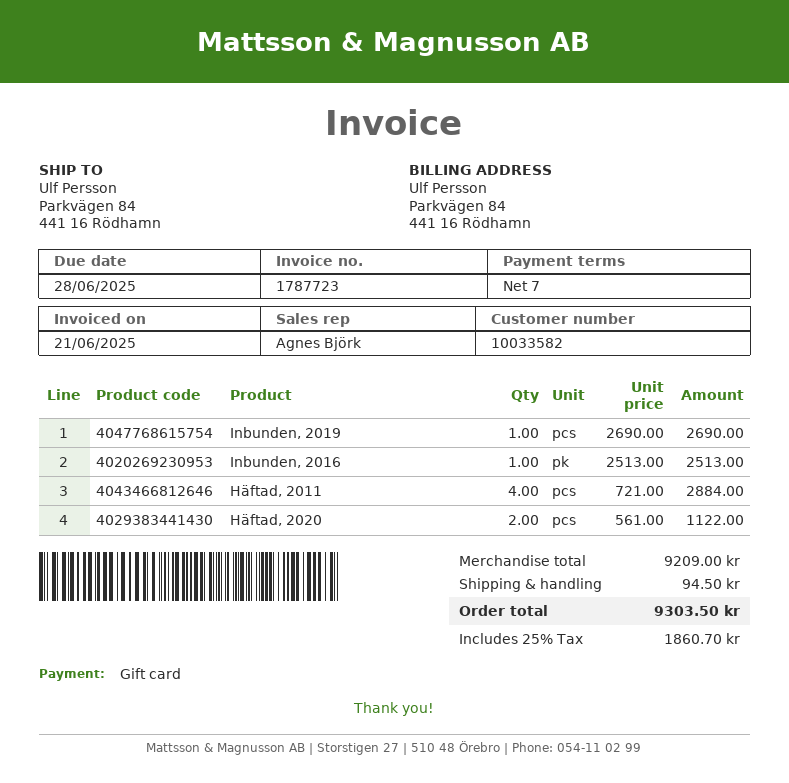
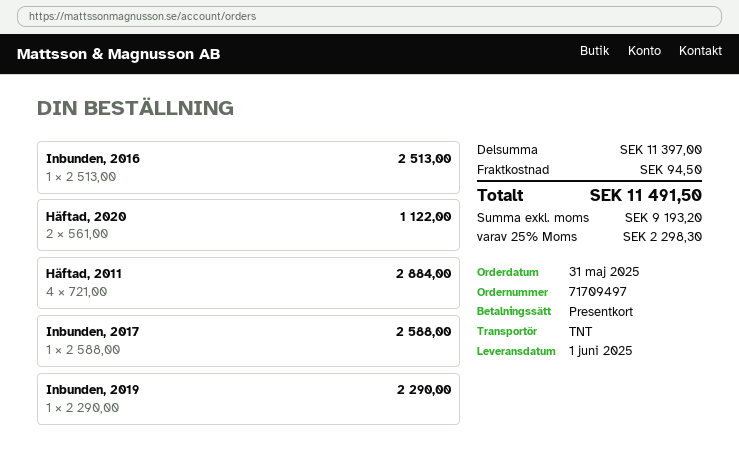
Inbunden, 2019: 1 x 2690.00 = 2690.00 -> 1 x 2290.00 = 2290.00
Inbunden, 2017: none -> 1 x 2588.00 = 2588.00
subtotal: 9209.00 -> 11397.00
tax: 25% = 1860.70 -> 25% = 2298.30
total: 9303.50 -> 11491.50

